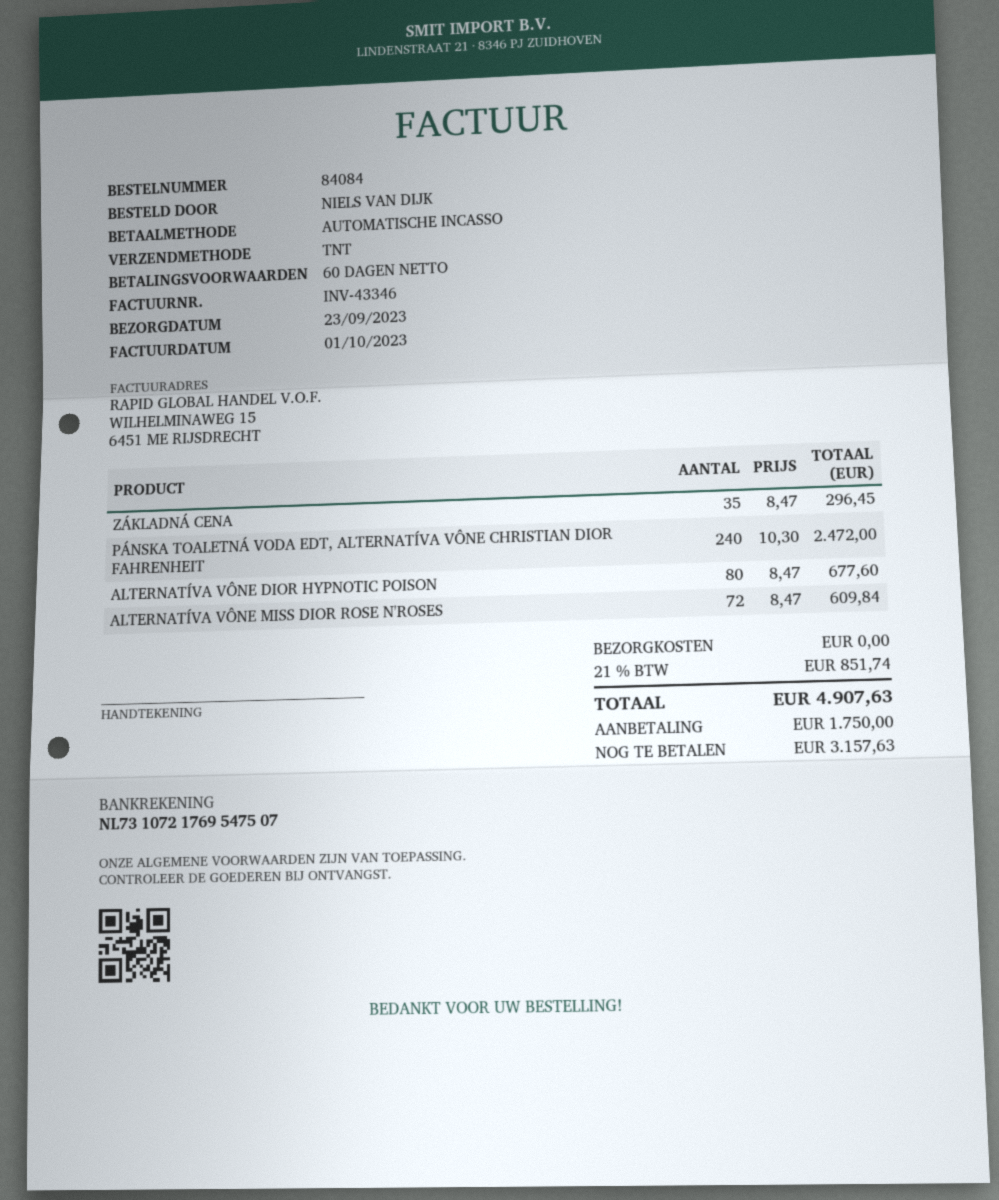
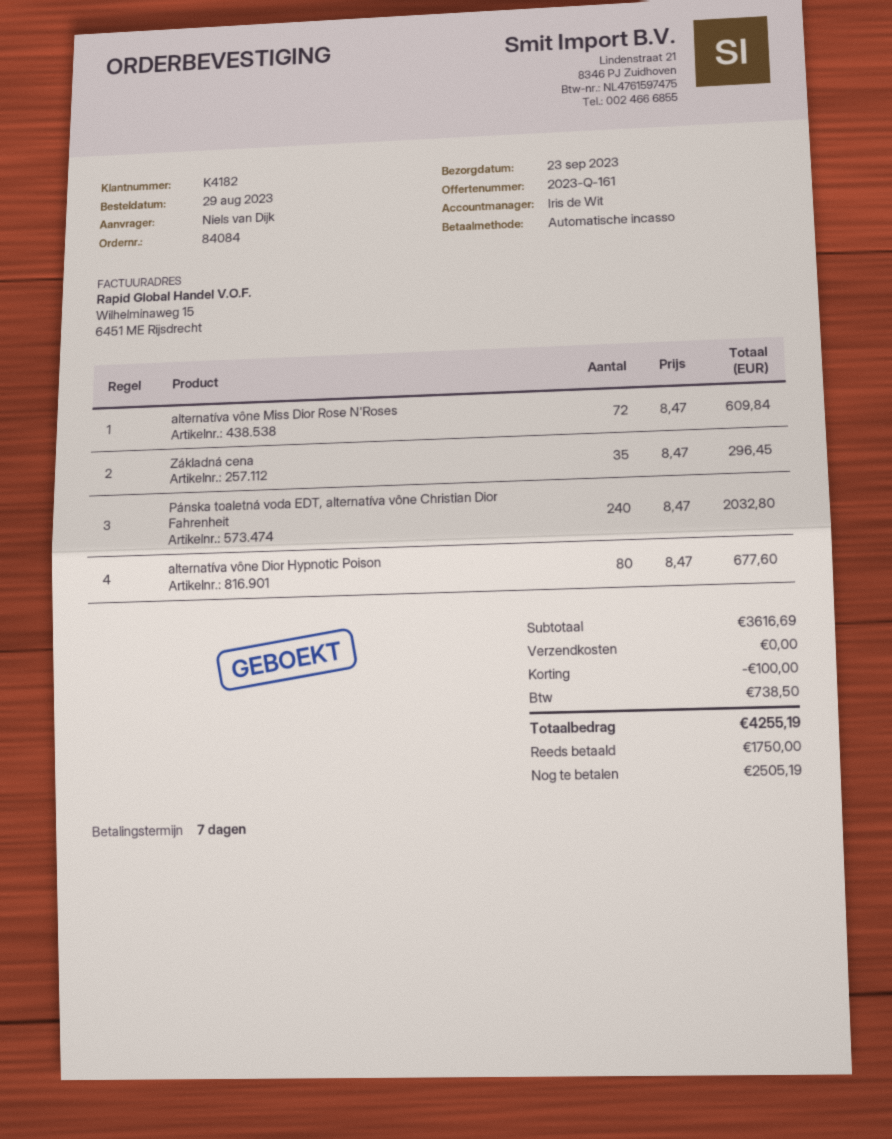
payment terms: 60 days -> 7 days
PÁNSKA TOALETNÁ VODA EDT, ALTERNATÍVA VÔNE CHRISTIAN DIOR FAHRENHEIT: 240 x 10.30 = 2472.00 -> 240 x 8.47 = 2032.80
discount: none -> 100.00
tax: 851.74 -> 738.50
total: 4907.63 -> 4255.19
balance: 3157.63 -> 2505.19

